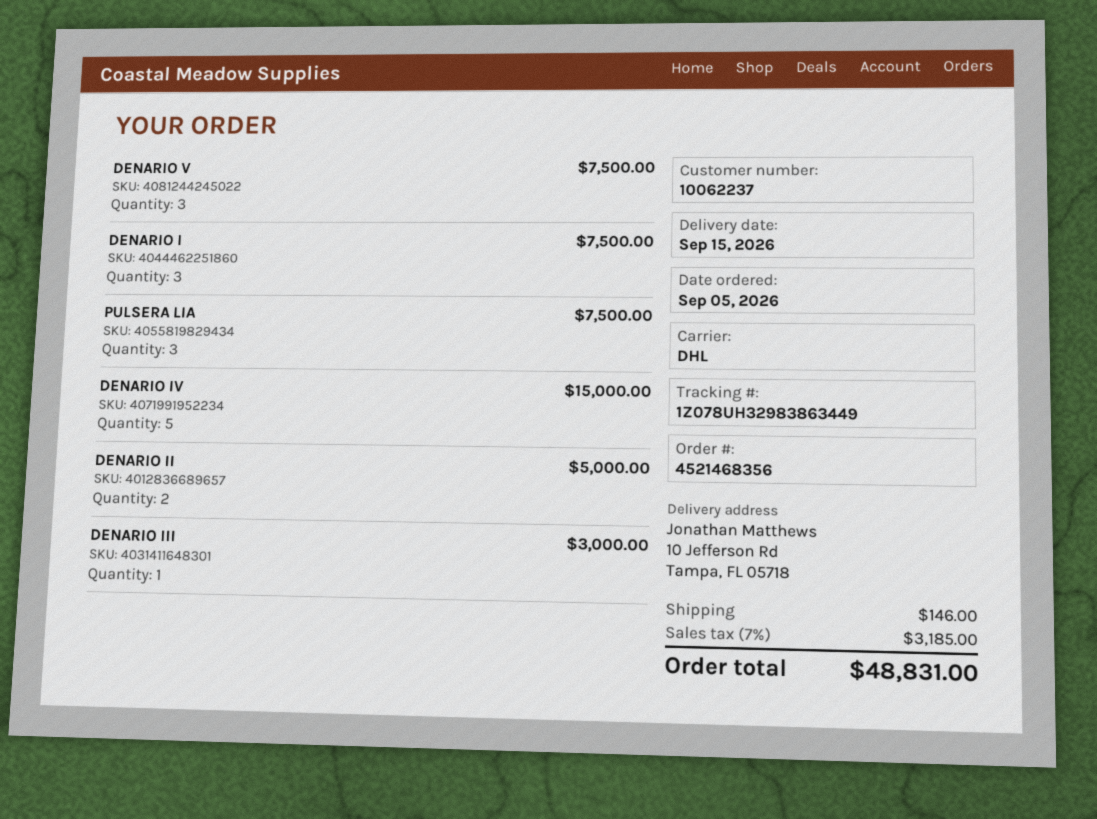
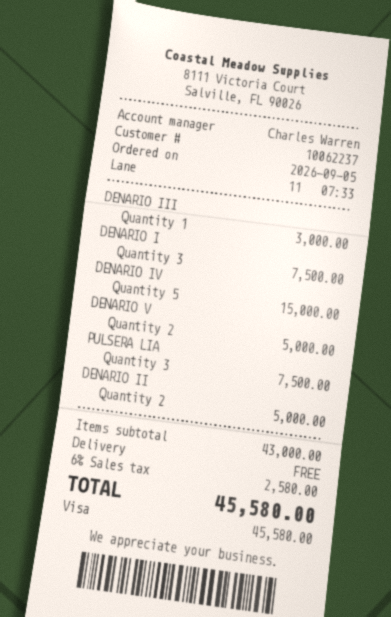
DENARIO V: 3 for 7500.00 -> 2 for 5000.00
shipping: 146.00 -> 0.00
tax: 7% = 3185.00 -> 6% = 2580.00
total: 48831.00 -> 45580.00

